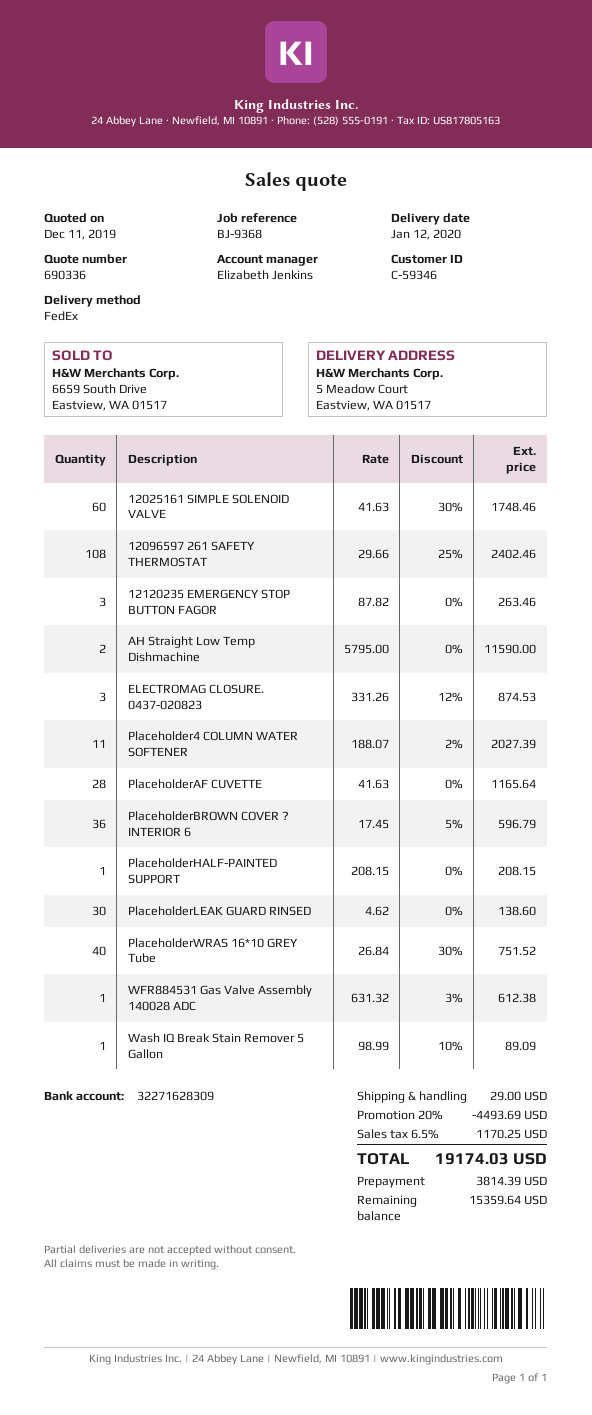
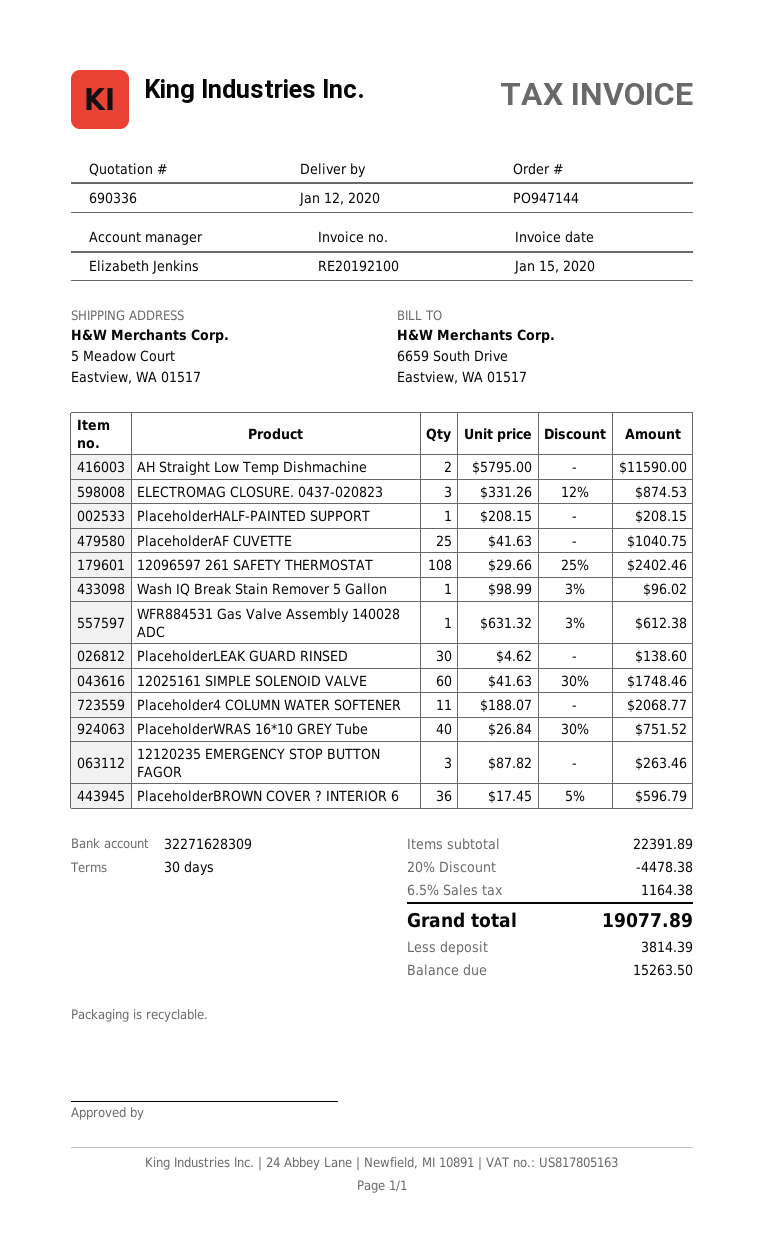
Placeholder4 COLUMN WATER SOFTENER: 11 x 188.07 - 2% = 2027.39 -> 11 x 188.07 = 2068.77
PlaceholderAF CUVETTE: 28 x 41.63 = 1165.64 -> 25 x 41.63 = 1040.75
Wash IQ Break Stain Remover 5 Gallon: 1 x 98.99 - 10% = 89.09 -> 1 x 98.99 - 3% = 96.02
discount: 20% = 4493.69 -> 20% = 4478.38
shipping: 29.00 -> none
tax: 6.5% = 1170.25 -> 6.5% = 1164.38
total: 19174.03 -> 19077.89
balance: 15359.64 -> 15263.50

